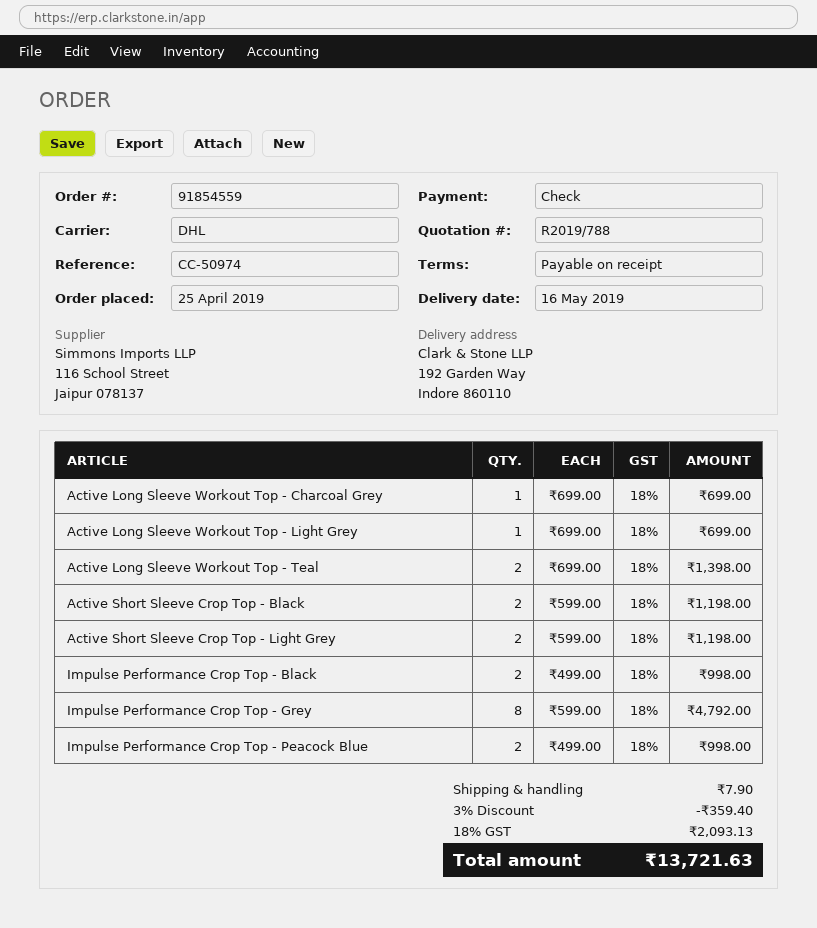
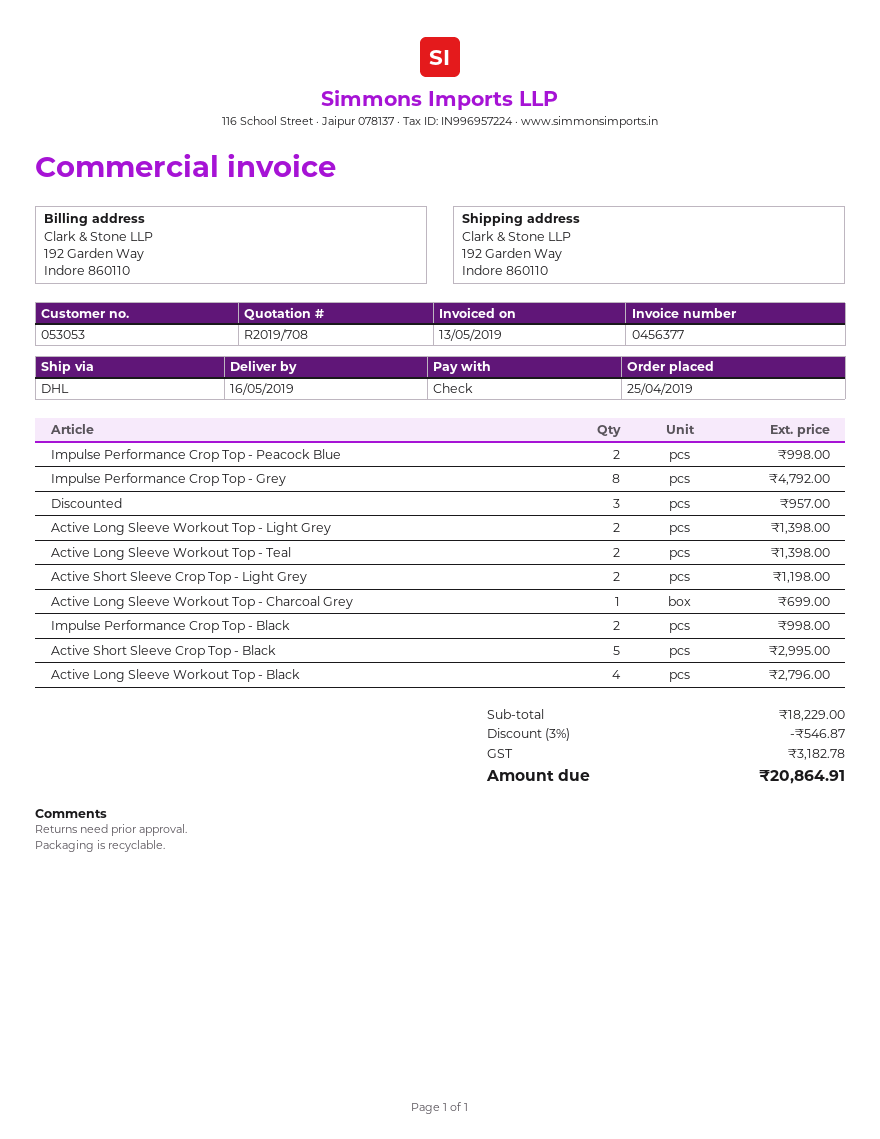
quote number: R2019/788 -> R2019/708
Active Long Sleeve Workout Top - Light Grey: 1 for 699.00 -> 2 for 1398.00
Active Short Sleeve Crop Top - Black: 2 for 1198.00 -> 5 for 2995.00
Discounted: none -> 3 for 957.00
Active Long Sleeve Workout Top - Black: none -> 4 for 2796.00
discount: 3% = 359.40 -> 3% = 546.87
shipping: 7.90 -> none
tax: 2093.13 -> 3182.78
total: 13721.63 -> 20864.91

